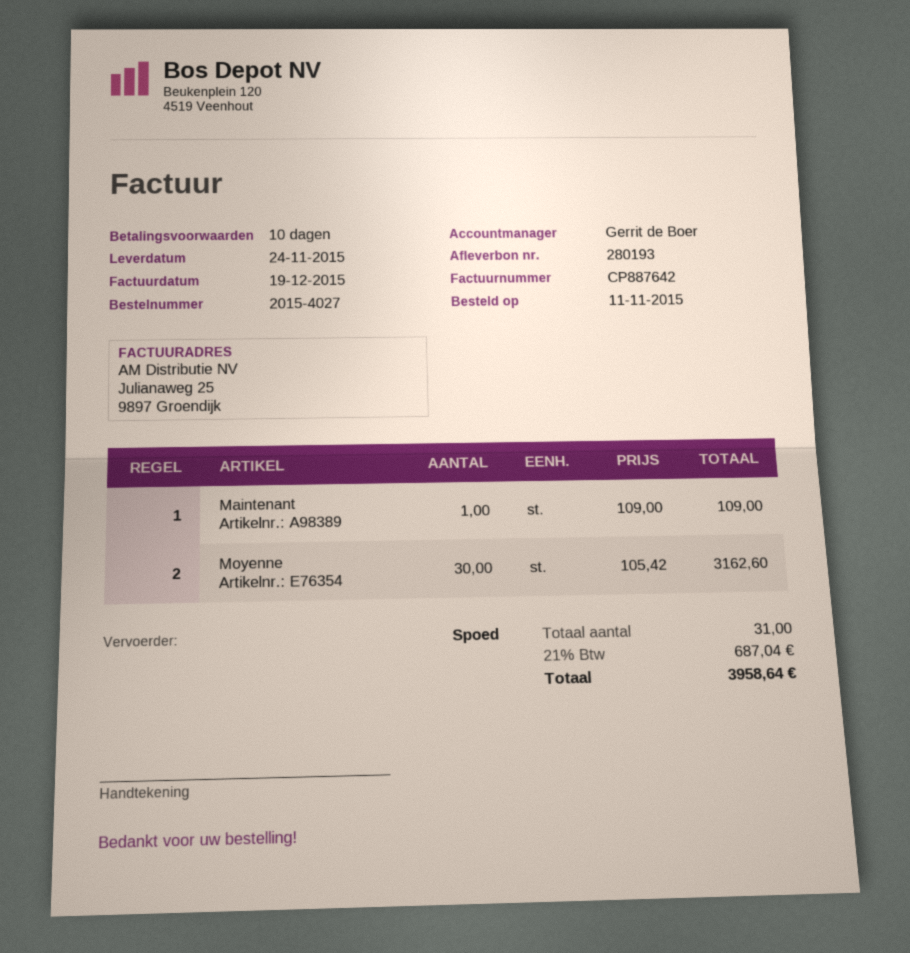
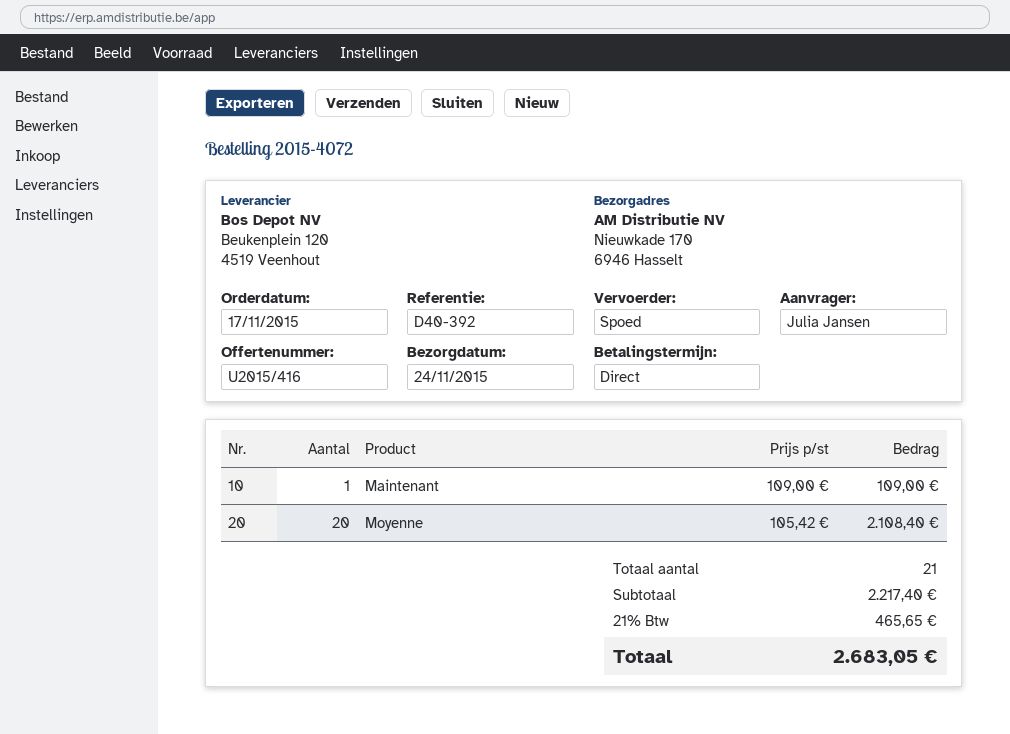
order number: 2015-4027 -> 2015-4072
order date: 2015-11-11 -> 2015-11-17
payment terms: 10 days -> on receipt
Moyenne: 30 x 105.42 = 3162.60 -> 20 x 105.42 = 2108.40
total quantity: 31 -> 21
tax: 21% = 687.04 -> 21% = 465.65
total: 3958.64 -> 2683.05

